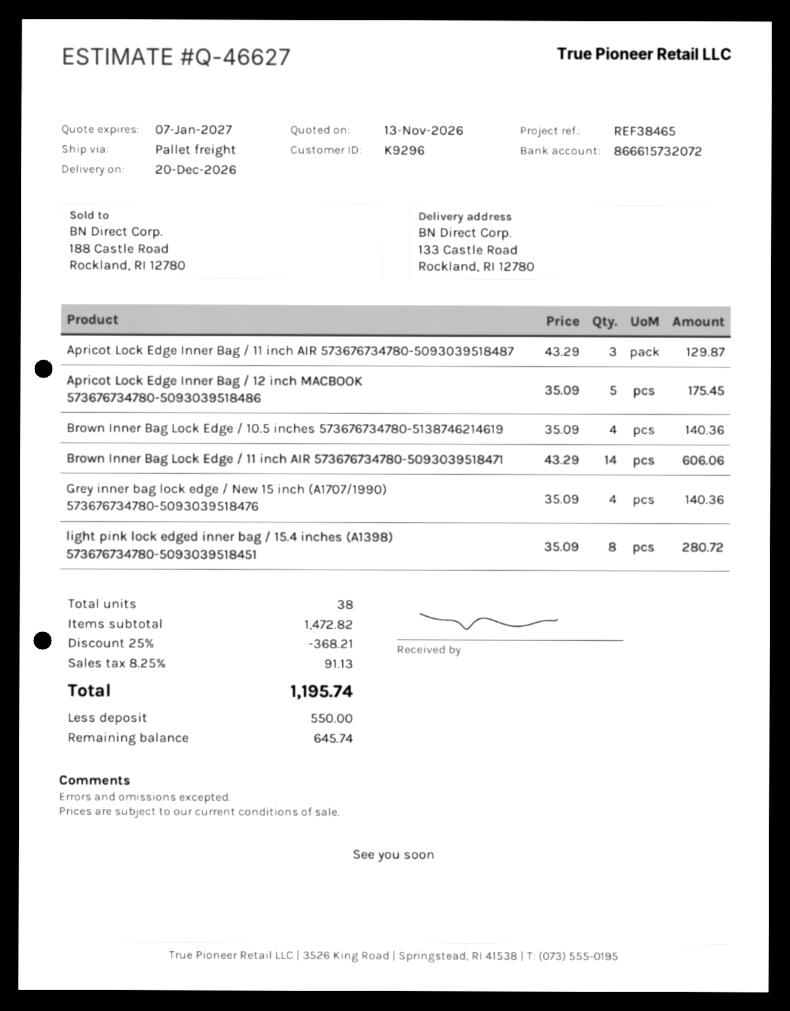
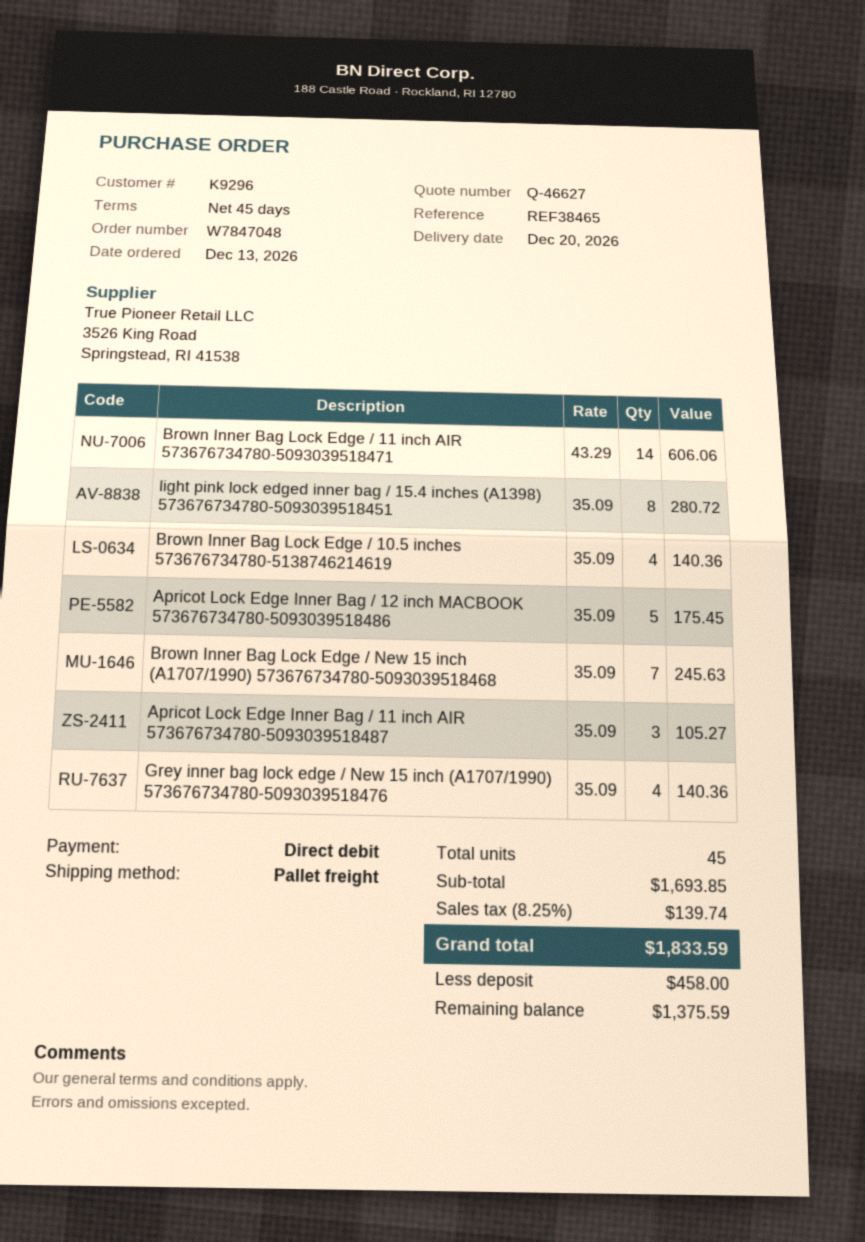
Apricot Lock Edge Inner Bag / 11 inch AIR 573676734780-5093039518487: 3 x 43.29 = 129.87 -> 3 x 35.09 = 105.27
Brown Inner Bag Lock Edge / New 15 inch (A1707/1990) 573676734780-5093039518468: none -> 7 x 35.09 = 245.63
total quantity: 38 -> 45
subtotal: 1472.82 -> 1693.85
discount: 25% = 368.21 -> none
tax: 8.25% = 91.13 -> 8.25% = 139.74
total: 1195.74 -> 1833.59
deposit: 550.00 -> 458.00
balance: 645.74 -> 1375.59

